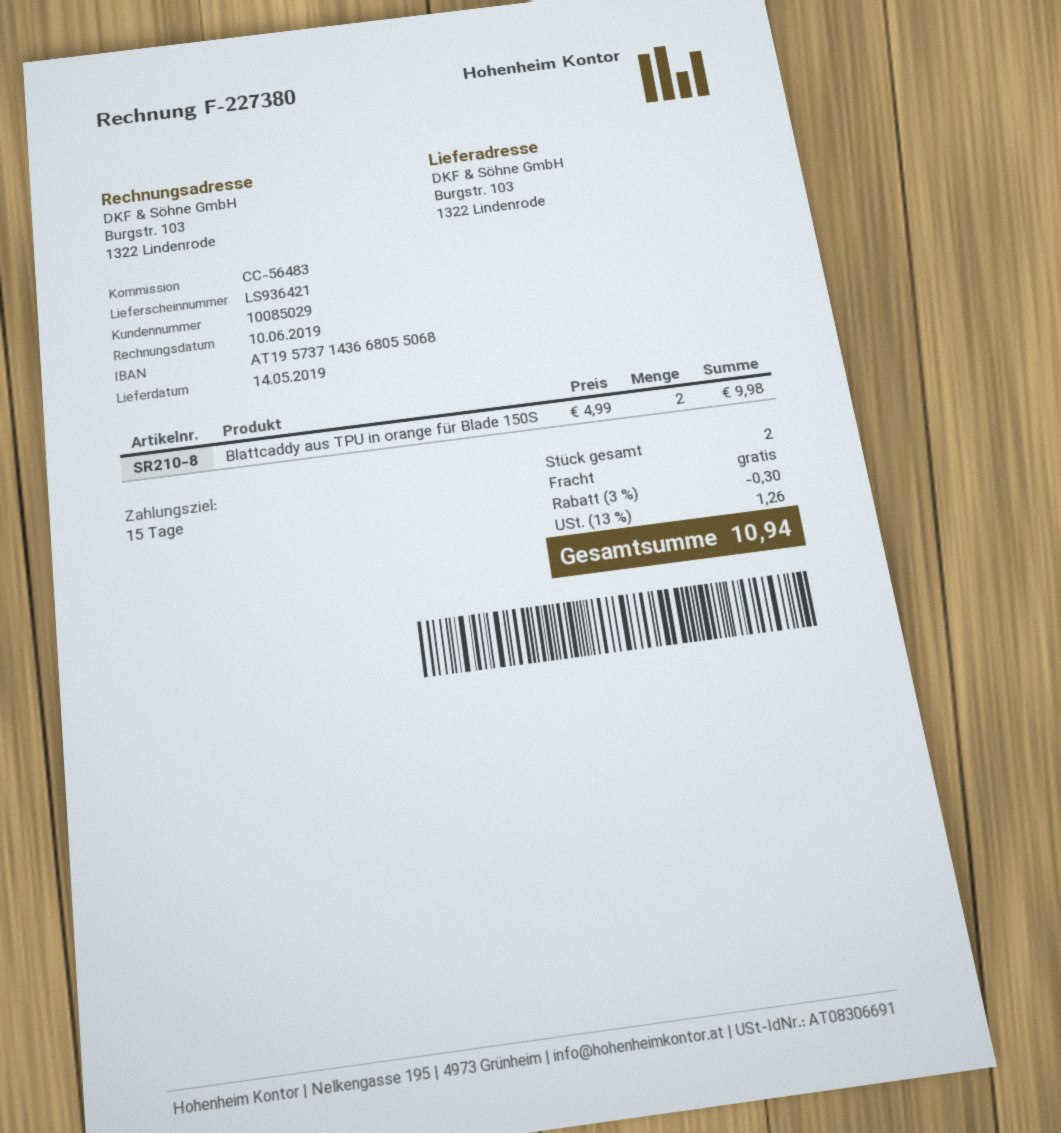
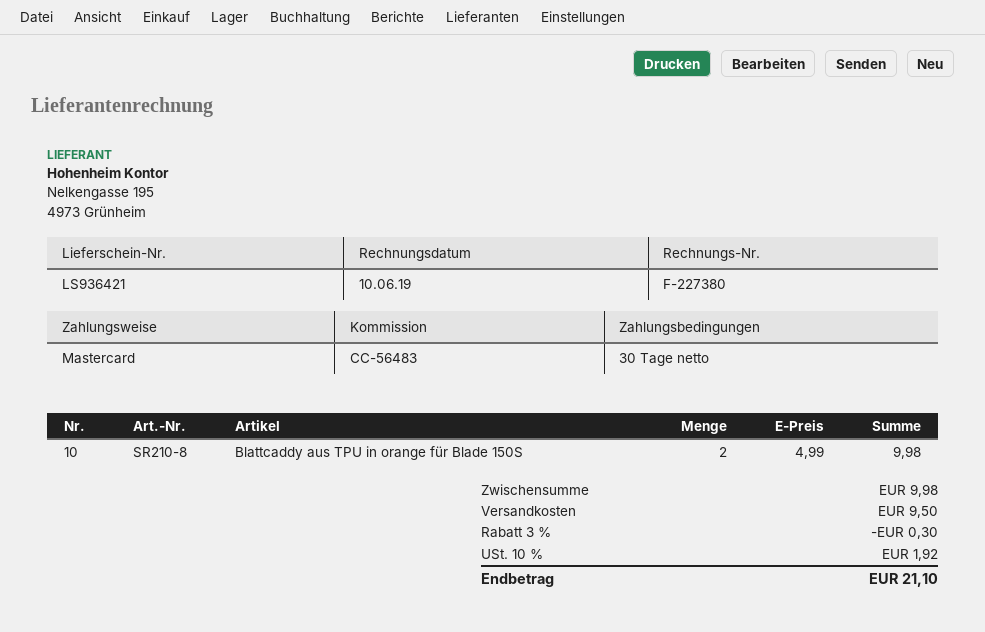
payment terms: 15 days -> 30 days
shipping: 0.00 -> 9.50
tax: 13% = 1.26 -> 10% = 1.92
total: 10.94 -> 21.10

